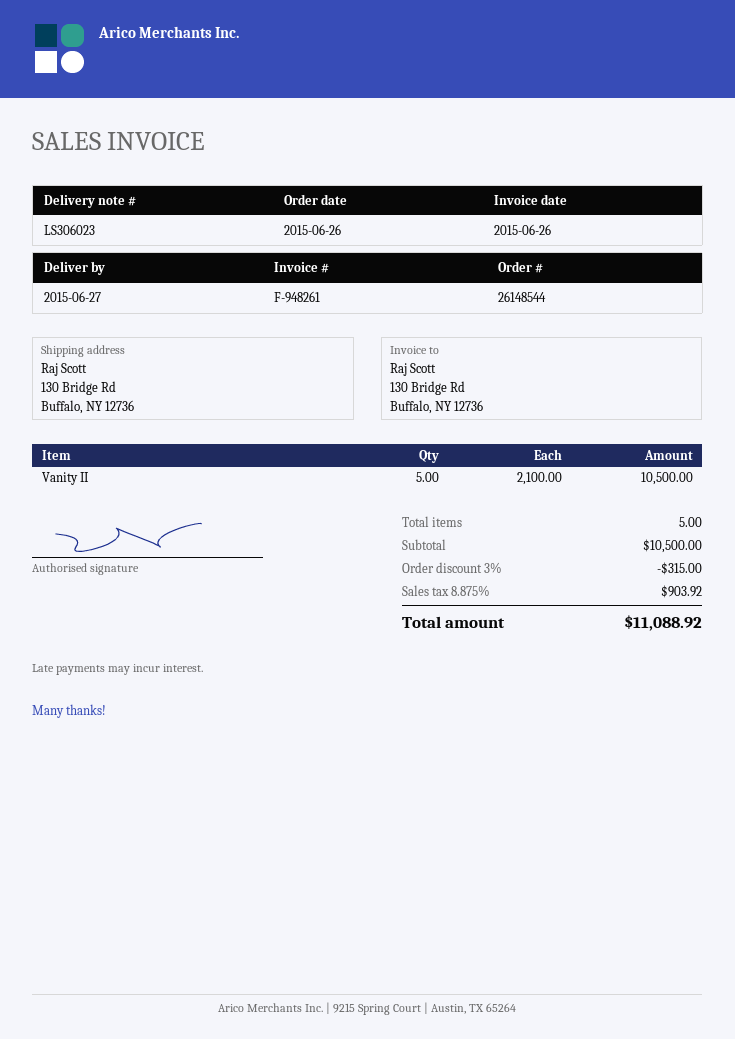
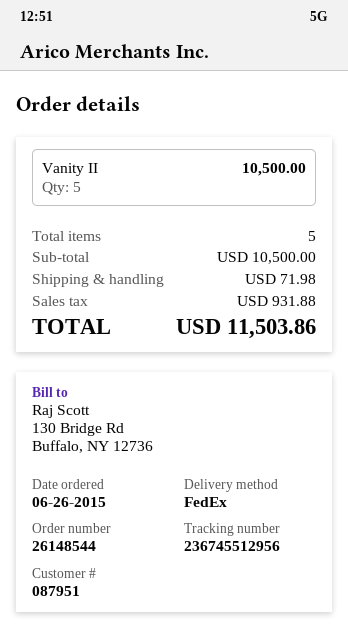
discount: 3% = 315.00 -> none
shipping: none -> 71.98
tax: 903.92 -> 931.88
total: 11088.92 -> 11503.86

